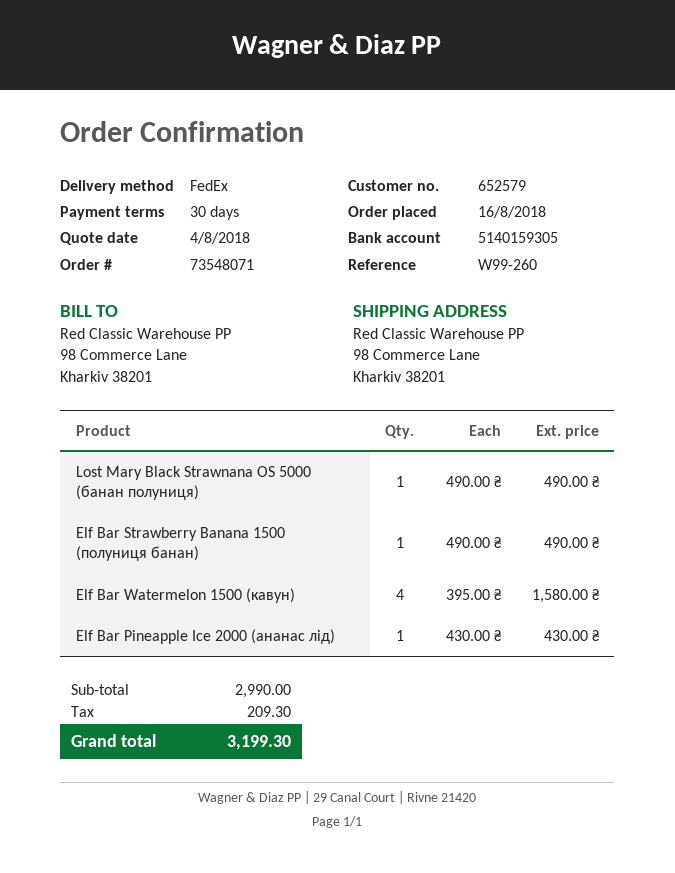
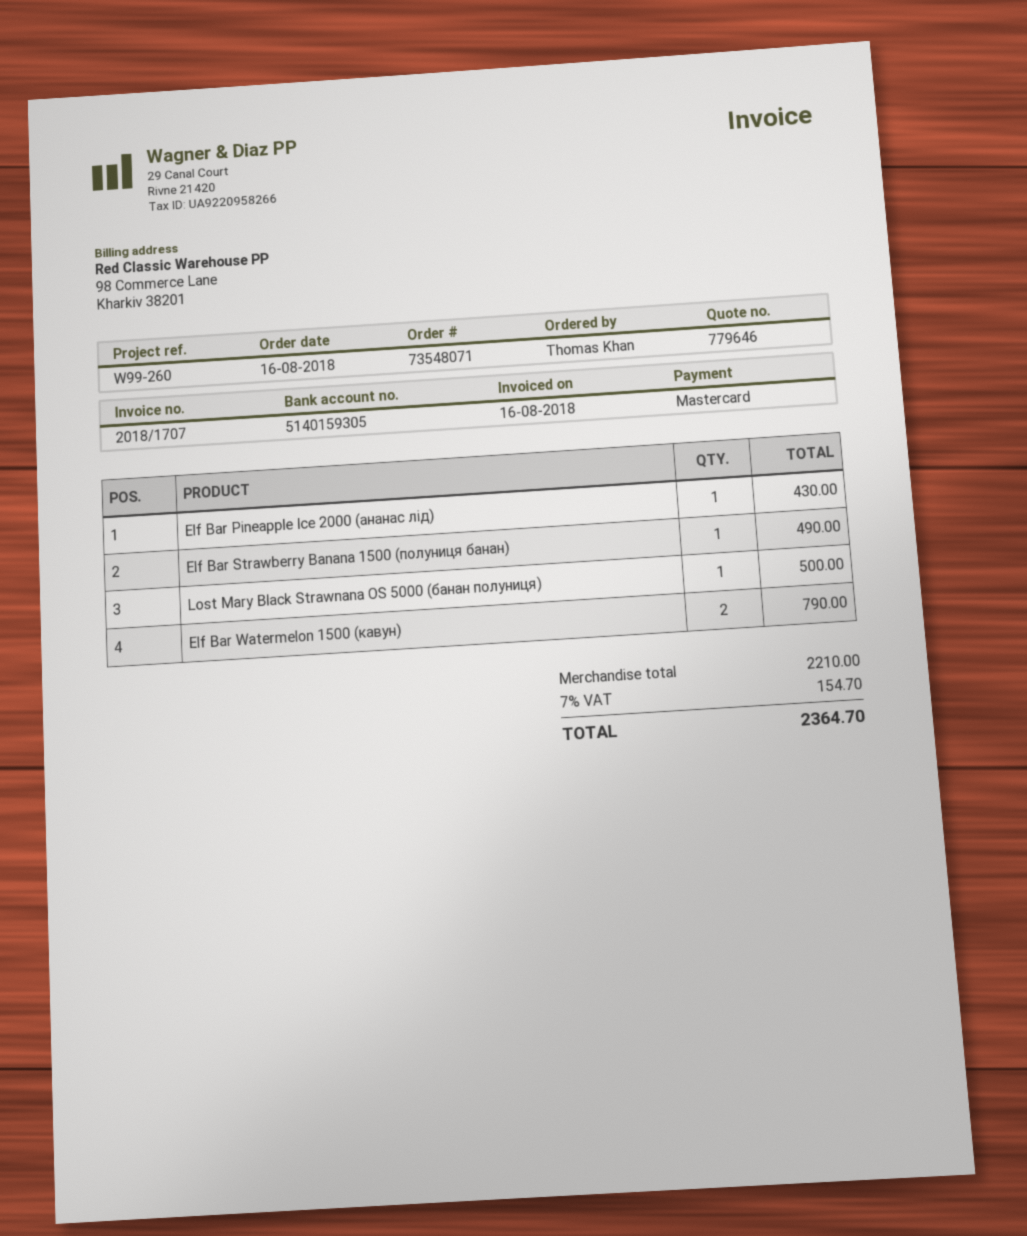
Lost Mary Black Strawnana OS 5000 (банан полуниця): 1 for 490.00 -> 1 for 500.00
Elf Bar Watermelon 1500 (кавун): 4 for 1580.00 -> 2 for 790.00
subtotal: 2990.00 -> 2210.00
tax: 209.30 -> 154.70
total: 3199.30 -> 2364.70

